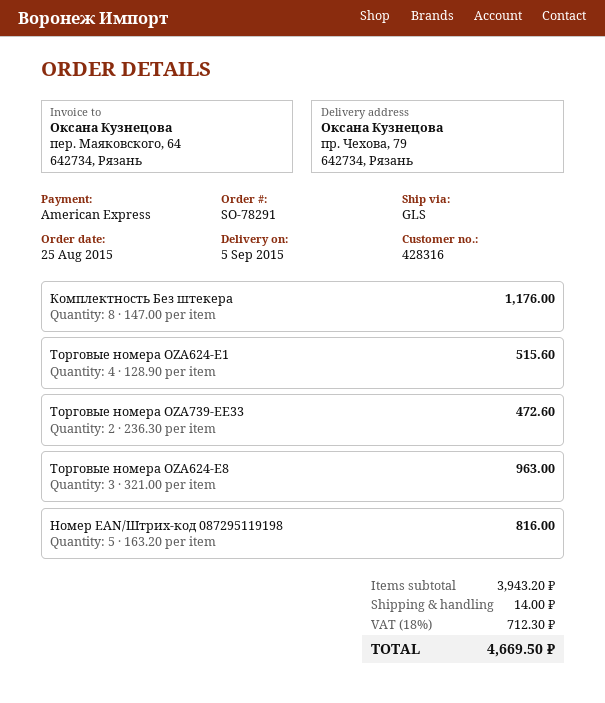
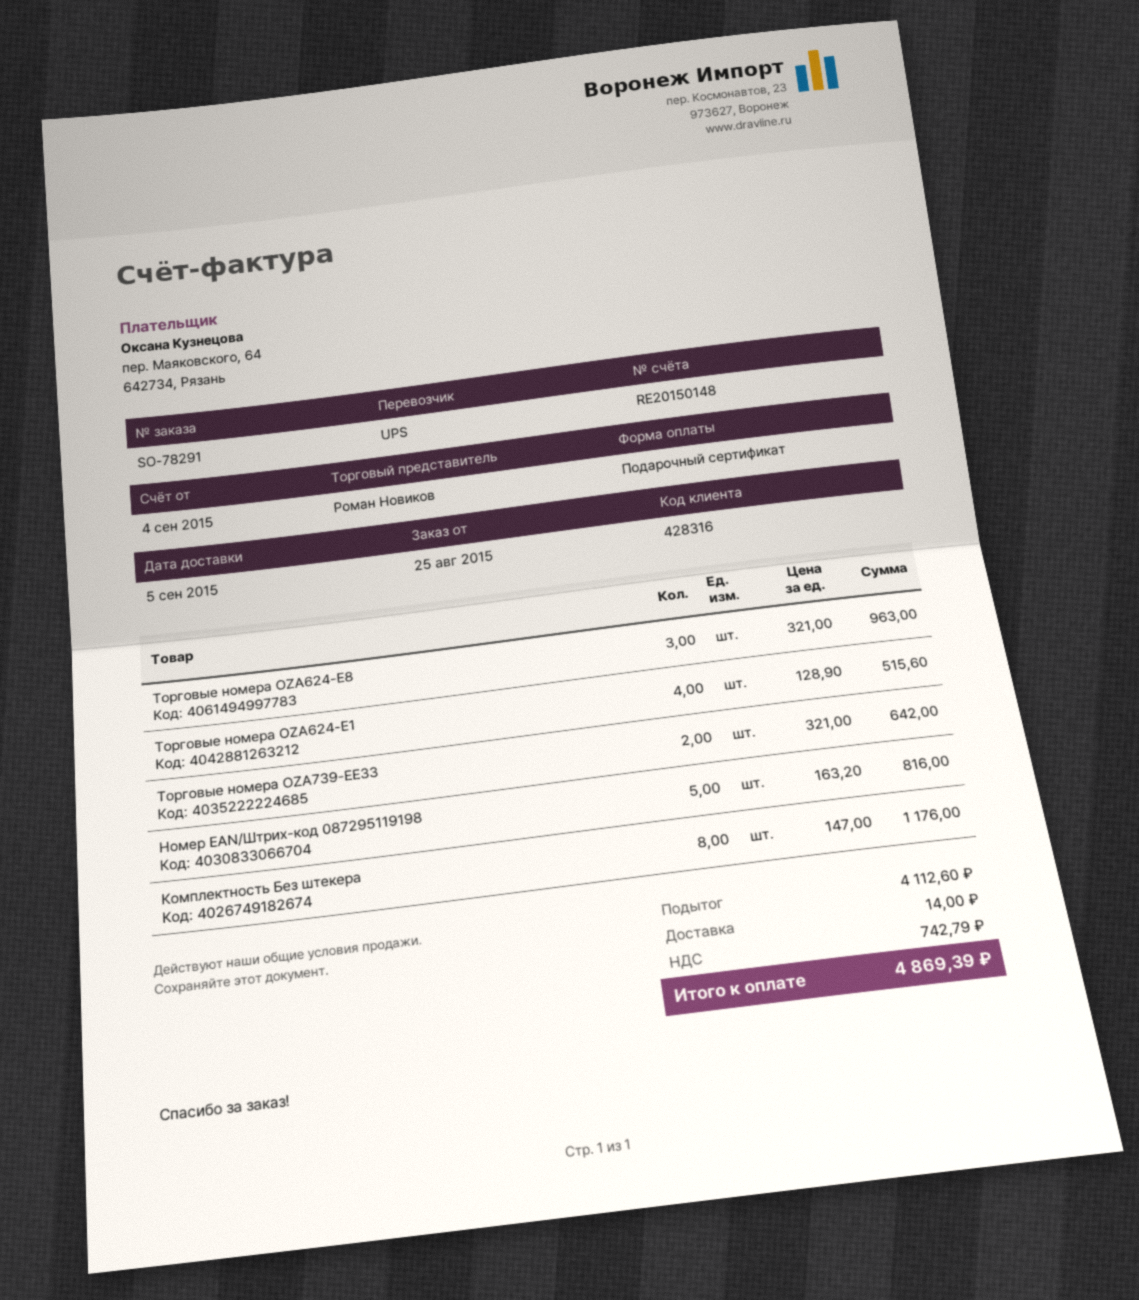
payment method: American Express -> gift card
shipping method: GLS -> UPS
Торговые номера OZA739-EE33: 2 x 236.30 = 472.60 -> 2 x 321.00 = 642.00
subtotal: 3943.20 -> 4112.60
tax: 712.30 -> 742.79
total: 4669.50 -> 4869.39

